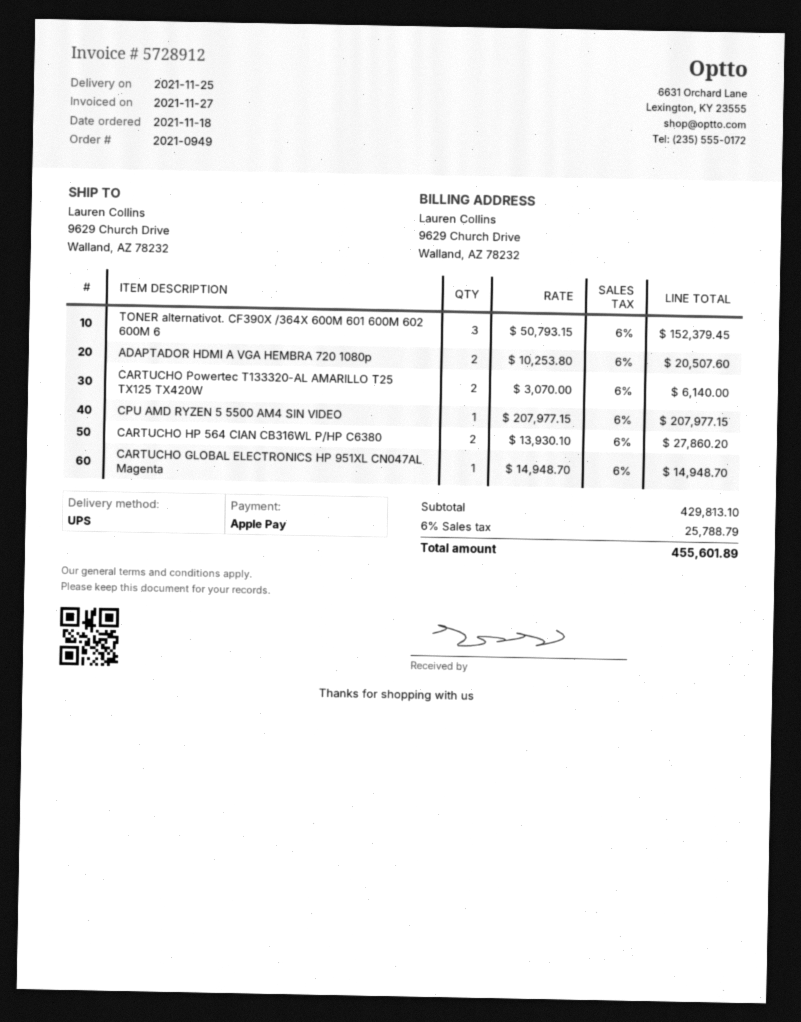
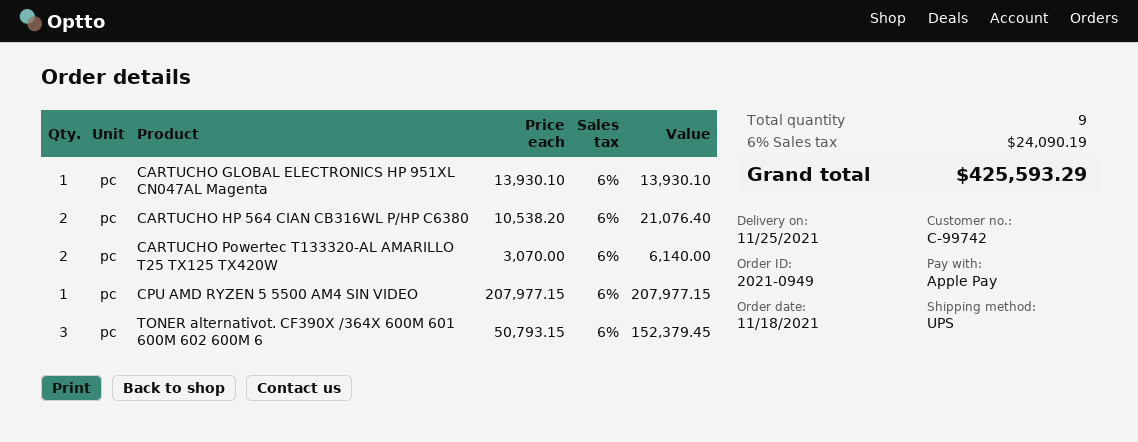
ADAPTADOR HDMI A VGA HEMBRA 720 1080p: 2 x 10253.80 = 20507.60 -> none
CARTUCHO HP 564 CIAN CB316WL P/HP C6380: 2 x 13930.10 = 27860.20 -> 2 x 10538.20 = 21076.40
CARTUCHO GLOBAL ELECTRONICS HP 951XL CN047AL Magenta: 1 x 14948.70 = 14948.70 -> 1 x 13930.10 = 13930.10
tax: 6% = 25788.79 -> 6% = 24090.19
total: 455601.89 -> 425593.29

